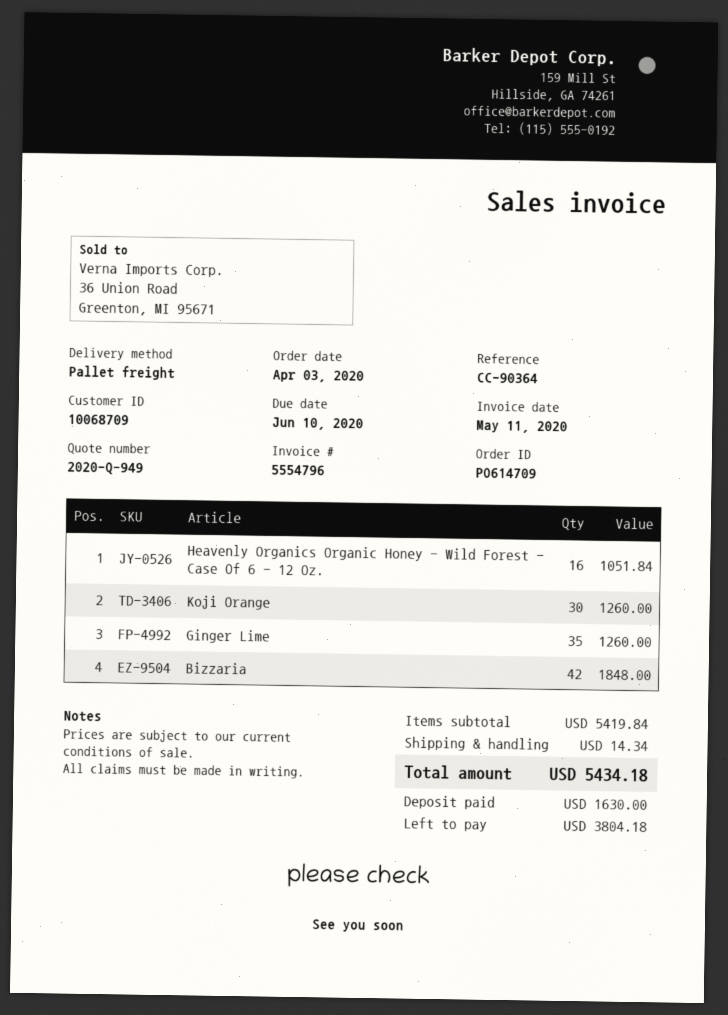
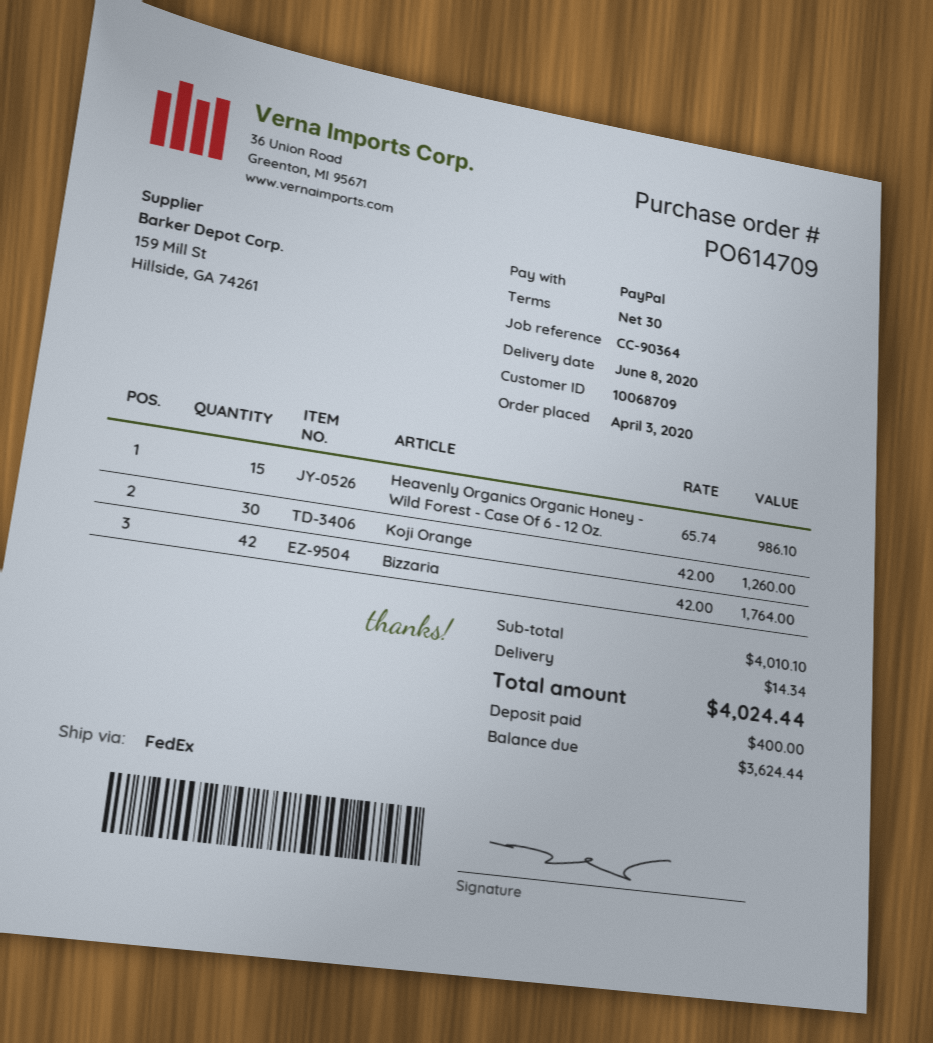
shipping method: pallet freight -> FedEx
Heavenly Organics Organic Honey - Wild Forest - Case Of 6 - 12 Oz.: 16 for 1051.84 -> 15 for 986.10
Ginger Lime: 35 for 1260.00 -> none
Bizzaria: 42 for 1848.00 -> 42 for 1764.00
subtotal: 5419.84 -> 4010.10
total: 5434.18 -> 4024.44
deposit: 1630.00 -> 400.00
balance: 3804.18 -> 3624.44

